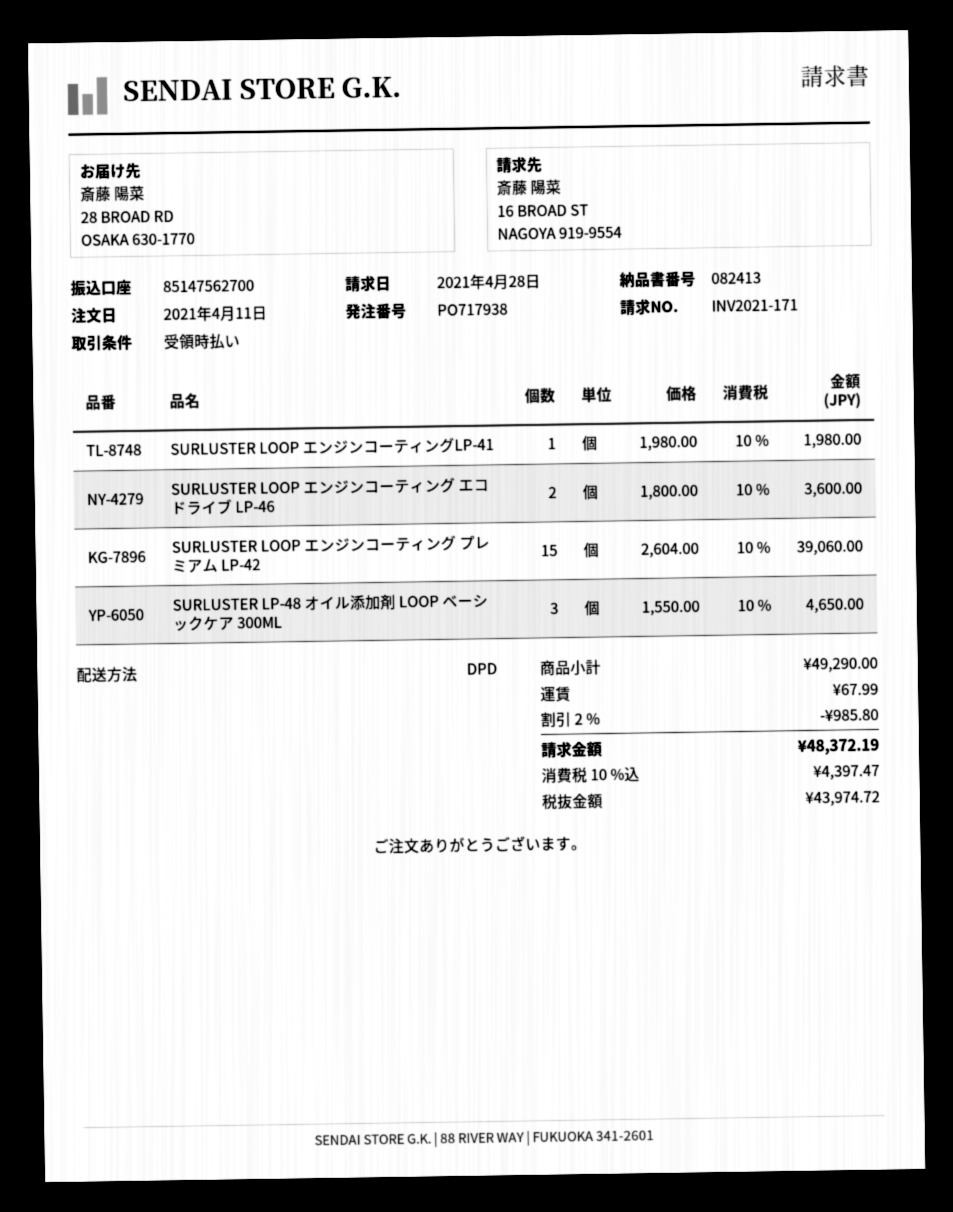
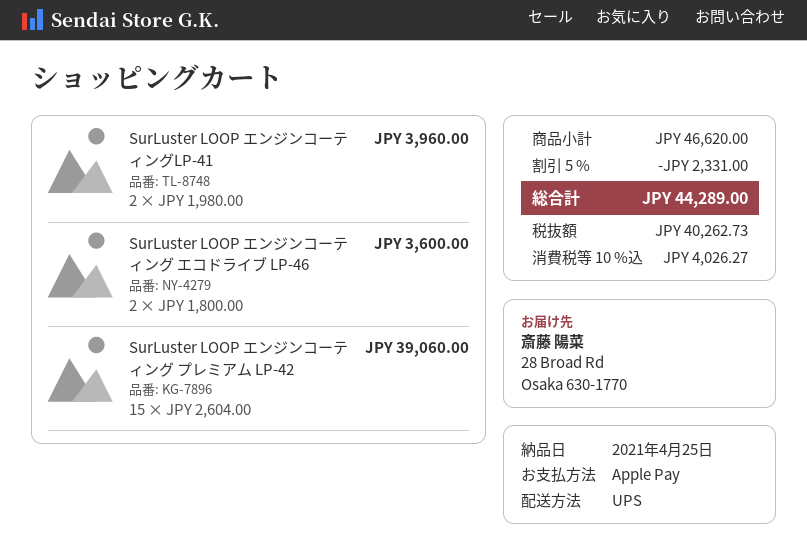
shipping method: DPD -> UPS
SURLUSTER LOOP エンジンコーティングLP-41: 1 x 1980.00 = 1980.00 -> 2 x 1980.00 = 3960.00
SURLUSTER LP-48 オイル添加剤 LOOP ベーシックケア 300ML: 3 x 1550.00 = 4650.00 -> none
subtotal: 49290.00 -> 46620.00
discount: 2% = 985.80 -> 5% = 2331.00
shipping: 67.99 -> none
net: 43974.72 -> 40262.73
tax: 10% = 4397.47 -> 10% = 4026.27
total: 48372.19 -> 44289.00

